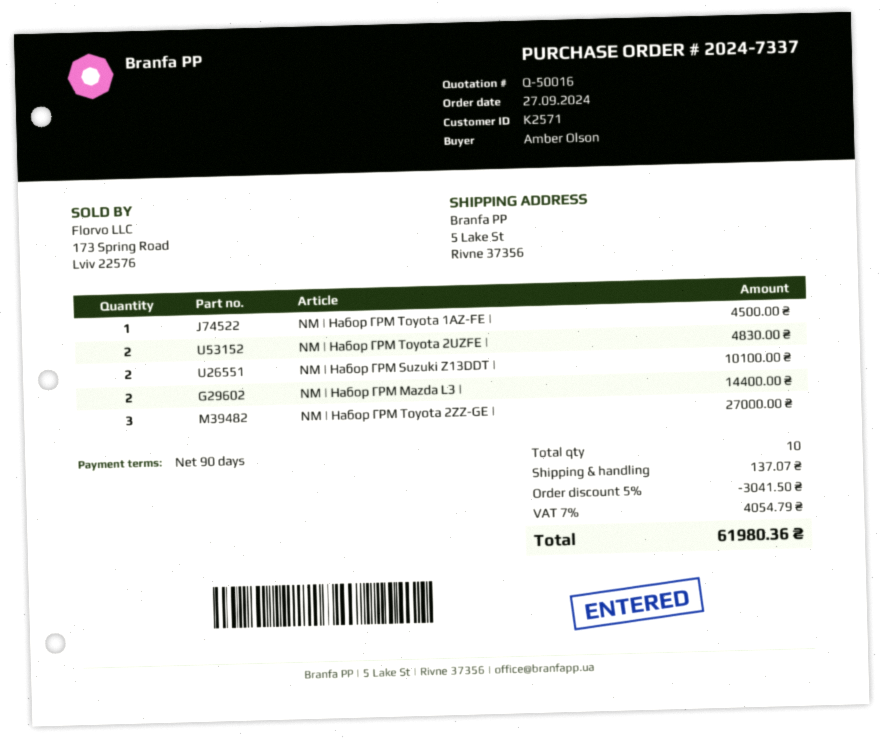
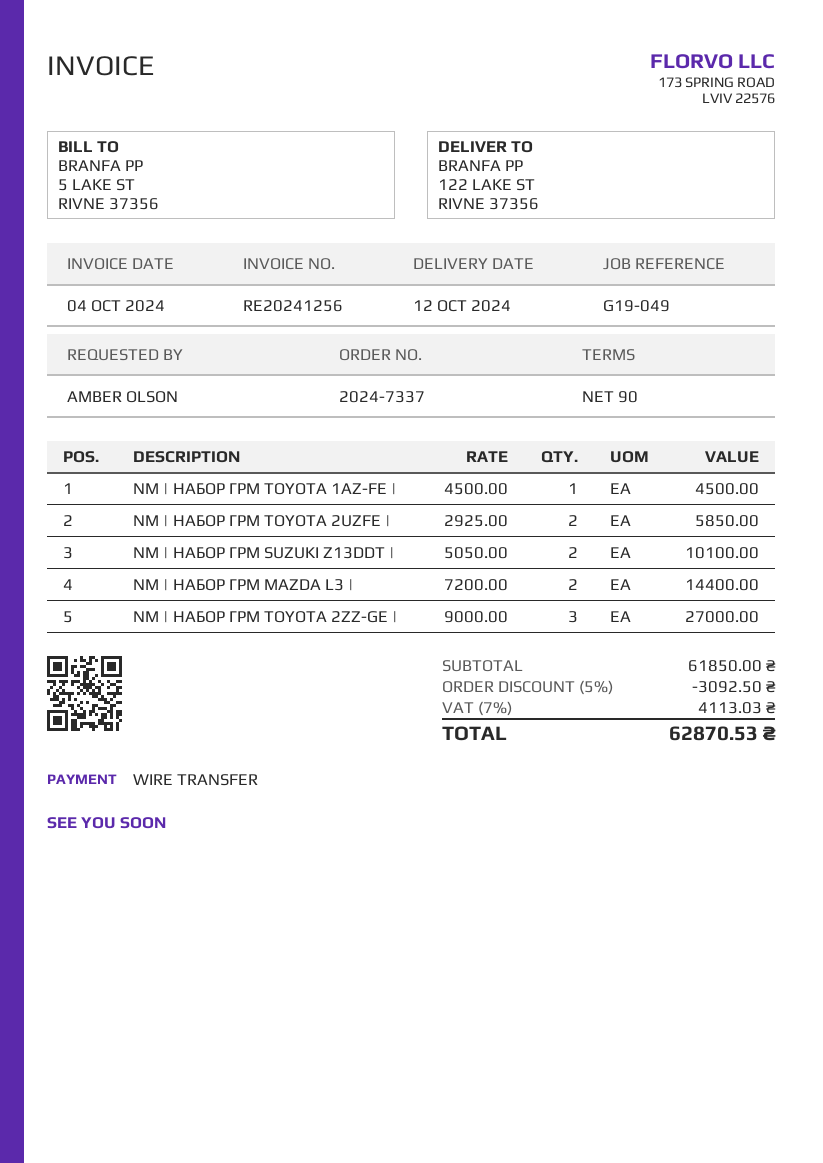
ship to: 5 Lake St, Rivne 37356 -> 122 LAKE ST, RIVNE 37356
NM | Набор ГРМ Toyota 2UZFE |: 2 for 4830.00 -> 2 for 5850.00
discount: 5% = 3041.50 -> 5% = 3092.50
shipping: 137.07 -> none
tax: 7% = 4054.79 -> 7% = 4113.03
total: 61980.36 -> 62870.53

